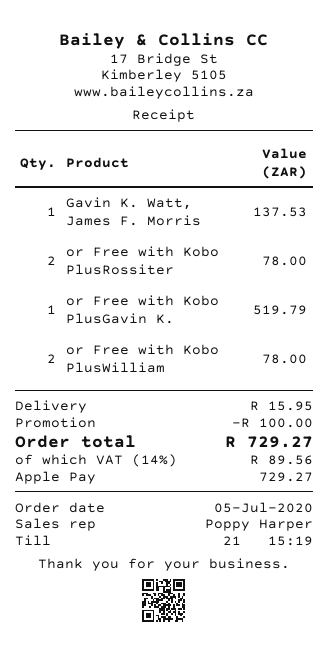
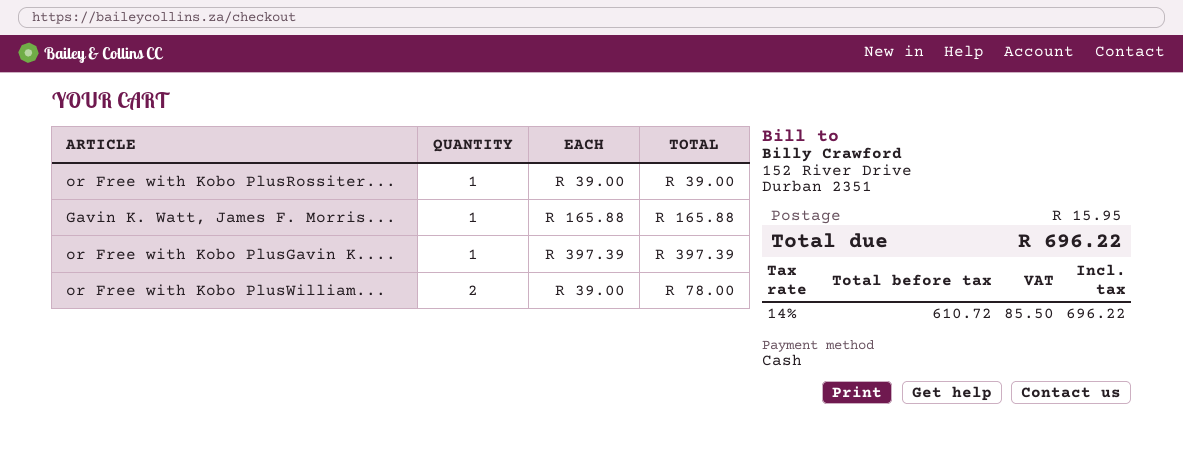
payment method: Apple Pay -> cash
Gavin K. Watt, James F. Morris: 1 for 137.53 -> 1 for 165.88
or Free with Kobo PlusRossiter: 2 for 78.00 -> 1 for 39.00
or Free with Kobo PlusGavin K.: 1 for 519.79 -> 1 for 397.39
discount: 100.00 -> none
tax: 14% = 89.56 -> 14% = 85.50
total: 729.27 -> 696.22

